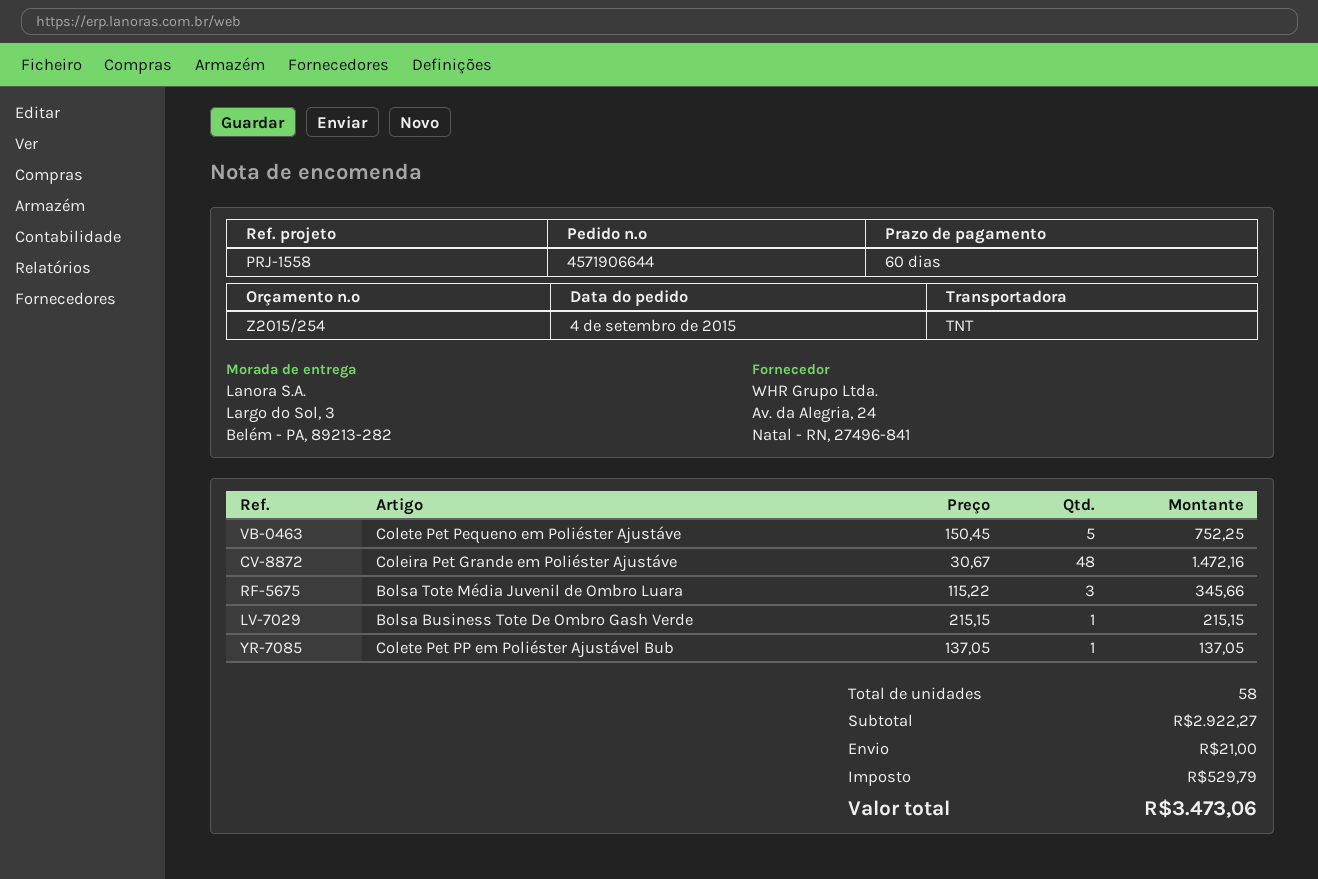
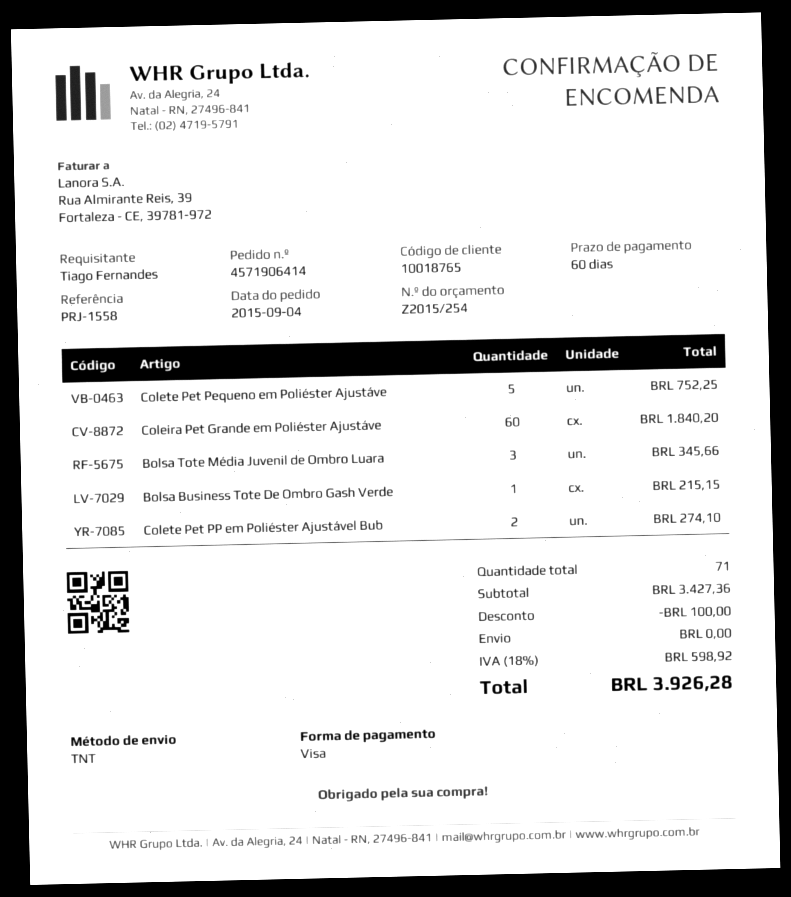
order number: 4571906644 -> 4571906414
Coleira Pet Grande em Poliéster Ajustáve: 48 for 1472.16 -> 60 for 1840.20
Colete Pet PP em Poliéster Ajustável Bub: 1 for 137.05 -> 2 for 274.10
total quantity: 58 -> 71
subtotal: 2922.27 -> 3427.36
discount: none -> 100.00
shipping: 21.00 -> 0.00
tax: 529.79 -> 598.92
total: 3473.06 -> 3926.28

